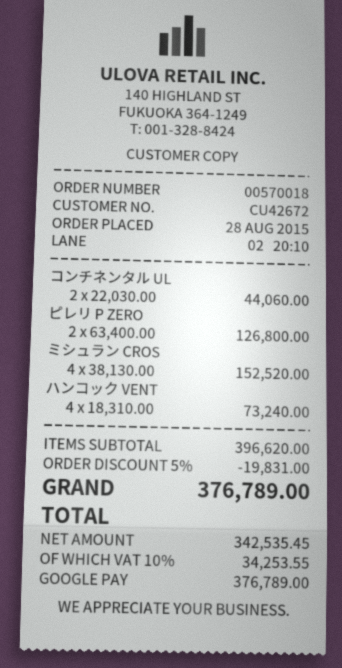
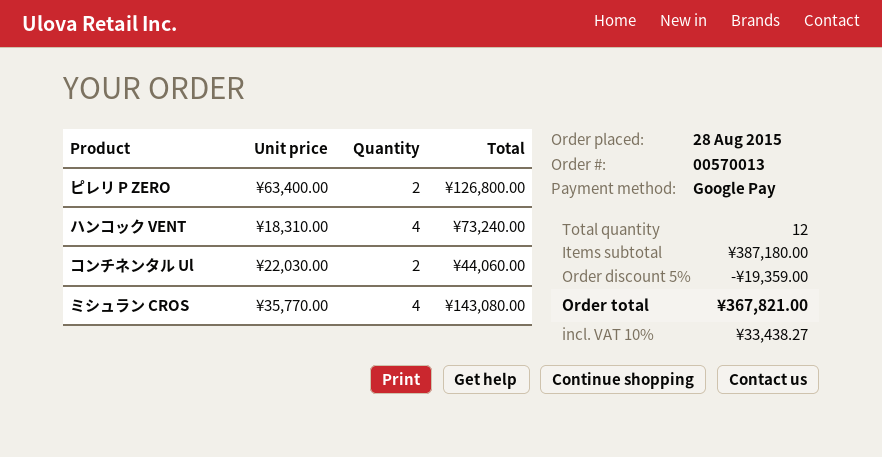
order number: 00570018 -> 00570013
ミシュラン CROS: 4 x 38130.00 = 152520.00 -> 4 x 35770.00 = 143080.00
subtotal: 396620.00 -> 387180.00
discount: 5% = 19831.00 -> 5% = 19359.00
tax: 10% = 34253.55 -> 10% = 33438.27
total: 376789.00 -> 367821.00

